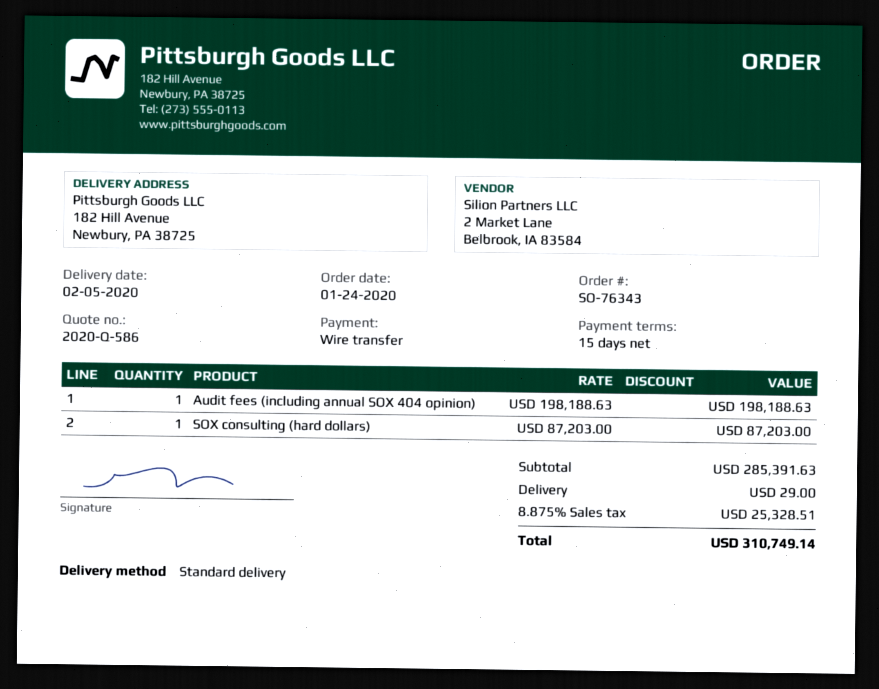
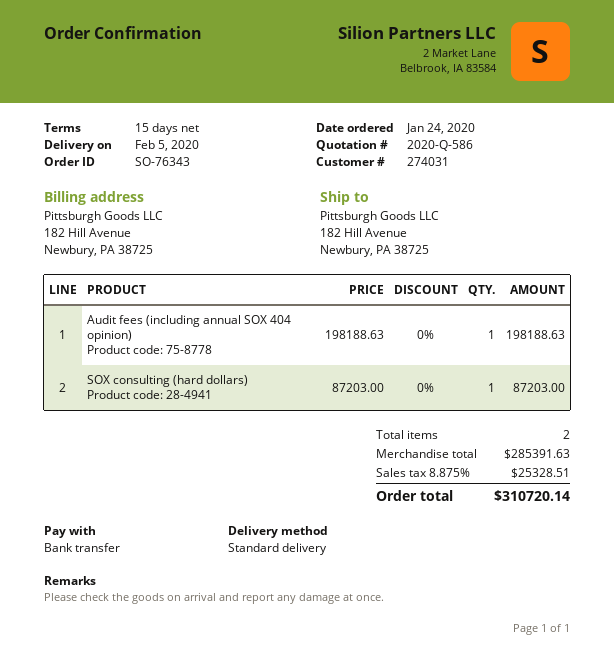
shipping: 29.00 -> none
total: 310749.14 -> 310720.14

